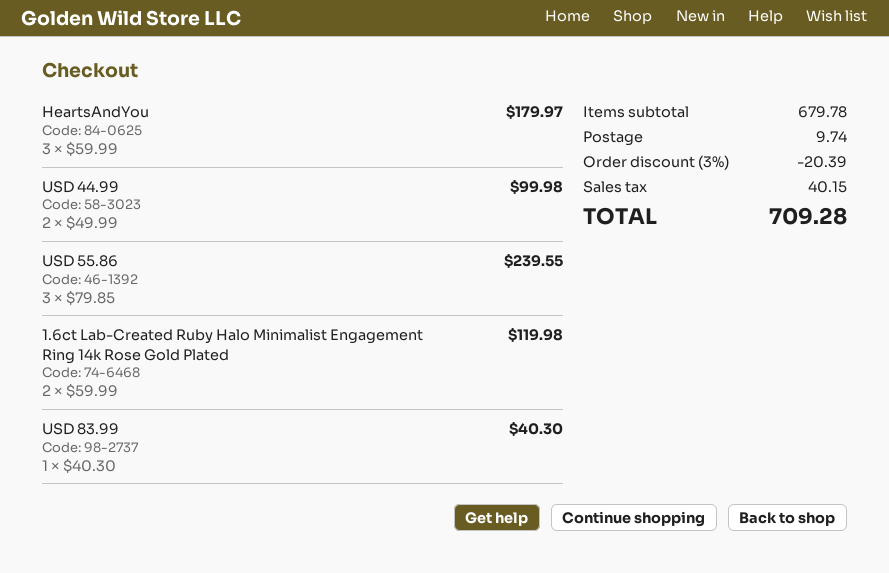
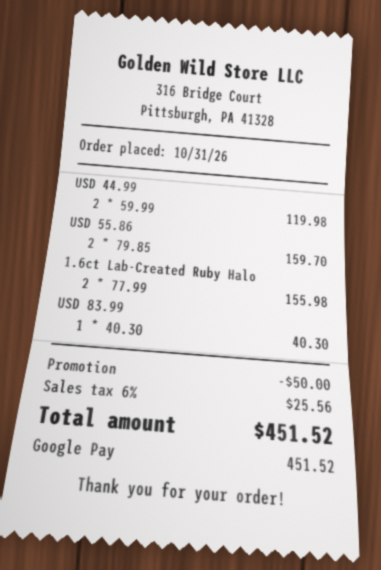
HeartsAndYou: 3 x 59.99 = 179.97 -> none
USD 44.99: 2 x 49.99 = 99.98 -> 2 x 59.99 = 119.98
USD 55.86: 3 x 79.85 = 239.55 -> 2 x 79.85 = 159.70
1.6ct Lab-Created Ruby Halo Minimalist Engagement Ring 14k Rose Gold Plated: 2 x 59.99 = 119.98 -> 2 x 77.99 = 155.98
discount: 20.39 -> 50.00
shipping: 9.74 -> none
tax: 40.15 -> 25.56
total: 709.28 -> 451.52

